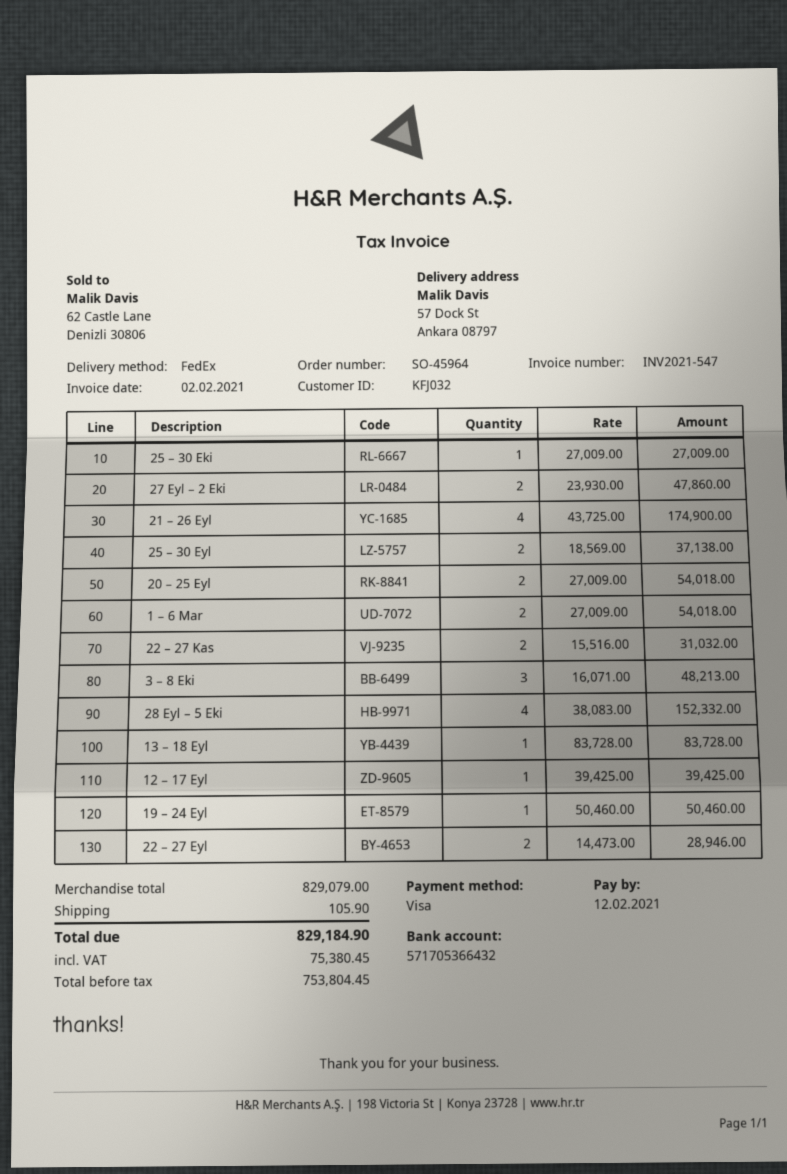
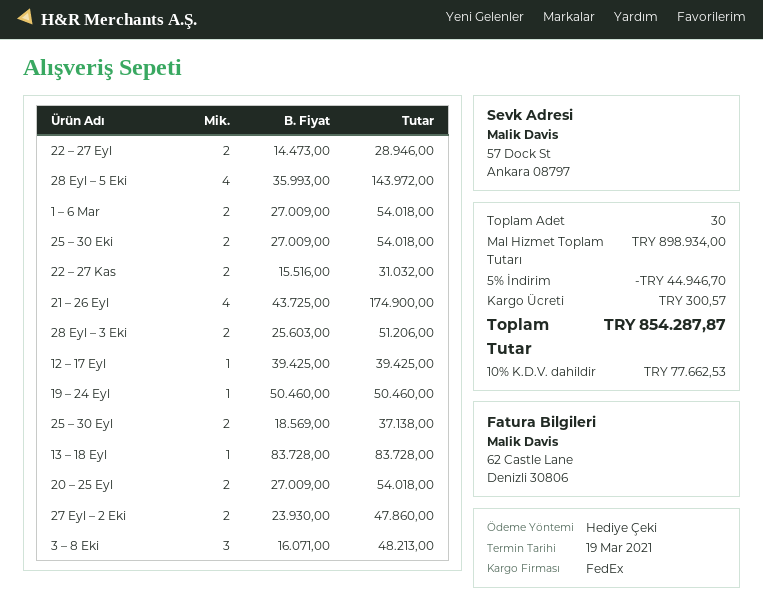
payment method: Visa -> gift card
25 – 30 Eki: 1 x 27009.00 = 27009.00 -> 2 x 27009.00 = 54018.00
28 Eyl – 5 Eki: 4 x 38083.00 = 152332.00 -> 4 x 35993.00 = 143972.00
28 Eyl – 3 Eki: none -> 2 x 25603.00 = 51206.00
subtotal: 829079.00 -> 898934.00
discount: none -> 5% = 44946.70
shipping: 105.90 -> 300.57
tax: 75380.45 -> 77662.53
total: 829184.90 -> 854287.87

